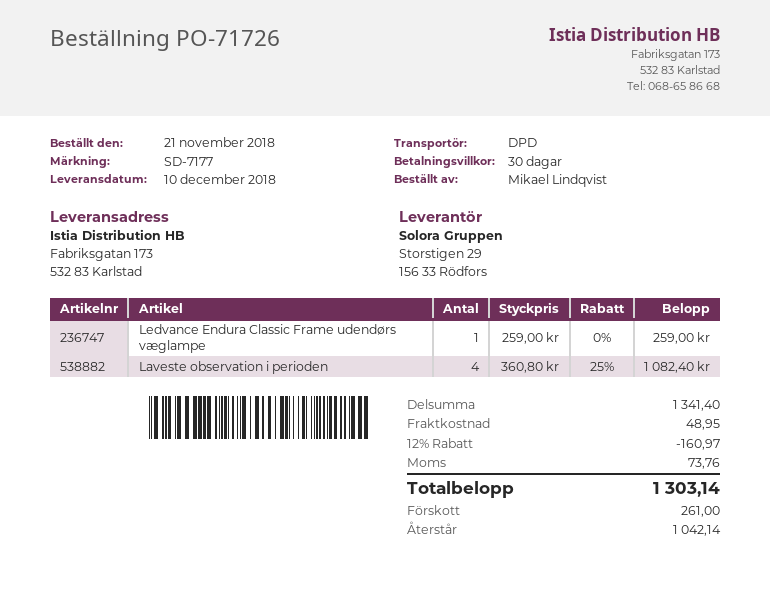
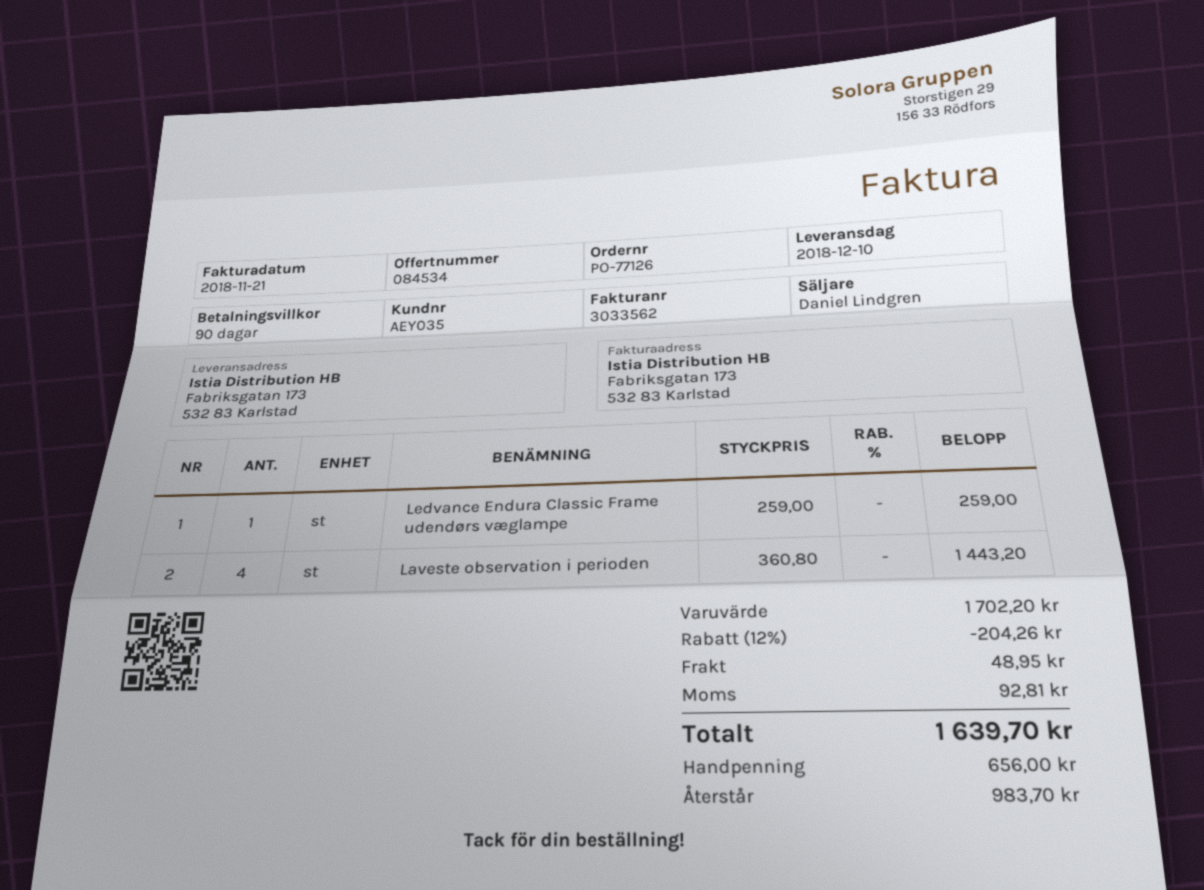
order number: PO-71726 -> PO-77126
payment terms: 30 days -> 90 days
Laveste observation i perioden: 4 x 360.80 - 25% = 1082.40 -> 4 x 360.80 = 1443.20
subtotal: 1341.40 -> 1702.20
discount: 12% = 160.97 -> 12% = 204.26
tax: 73.76 -> 92.81
total: 1303.14 -> 1639.70
deposit: 261.00 -> 656.00
balance: 1042.14 -> 983.70

